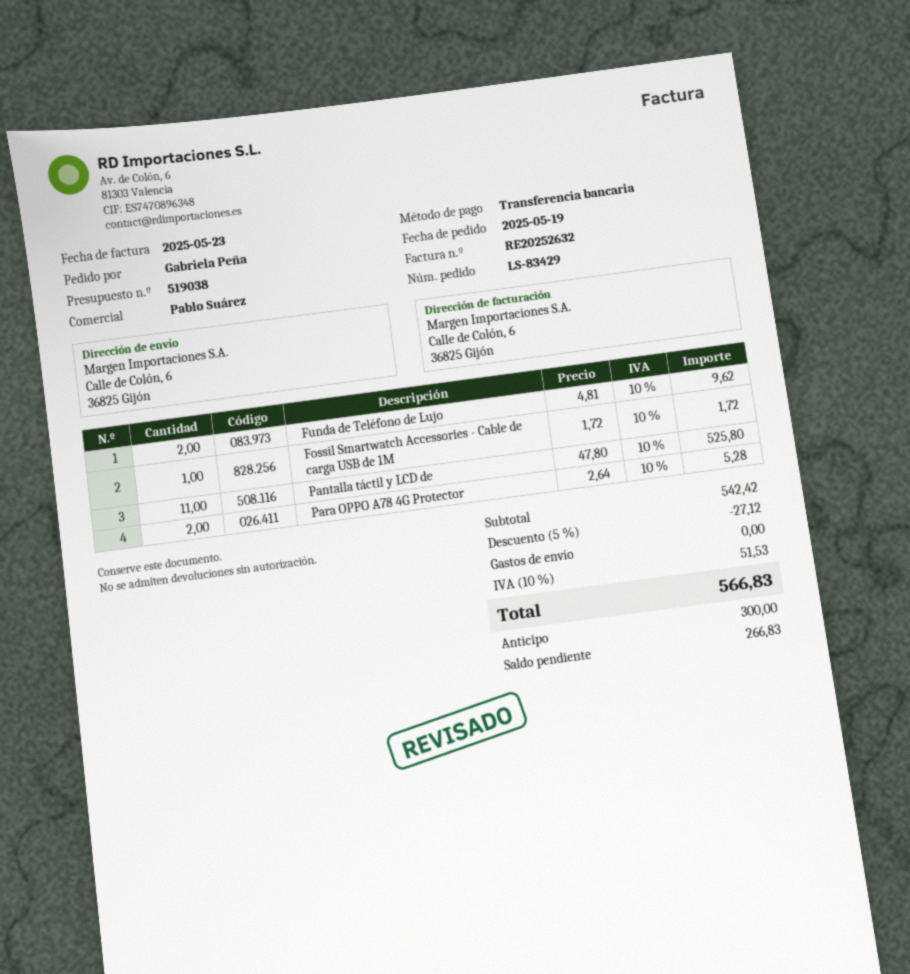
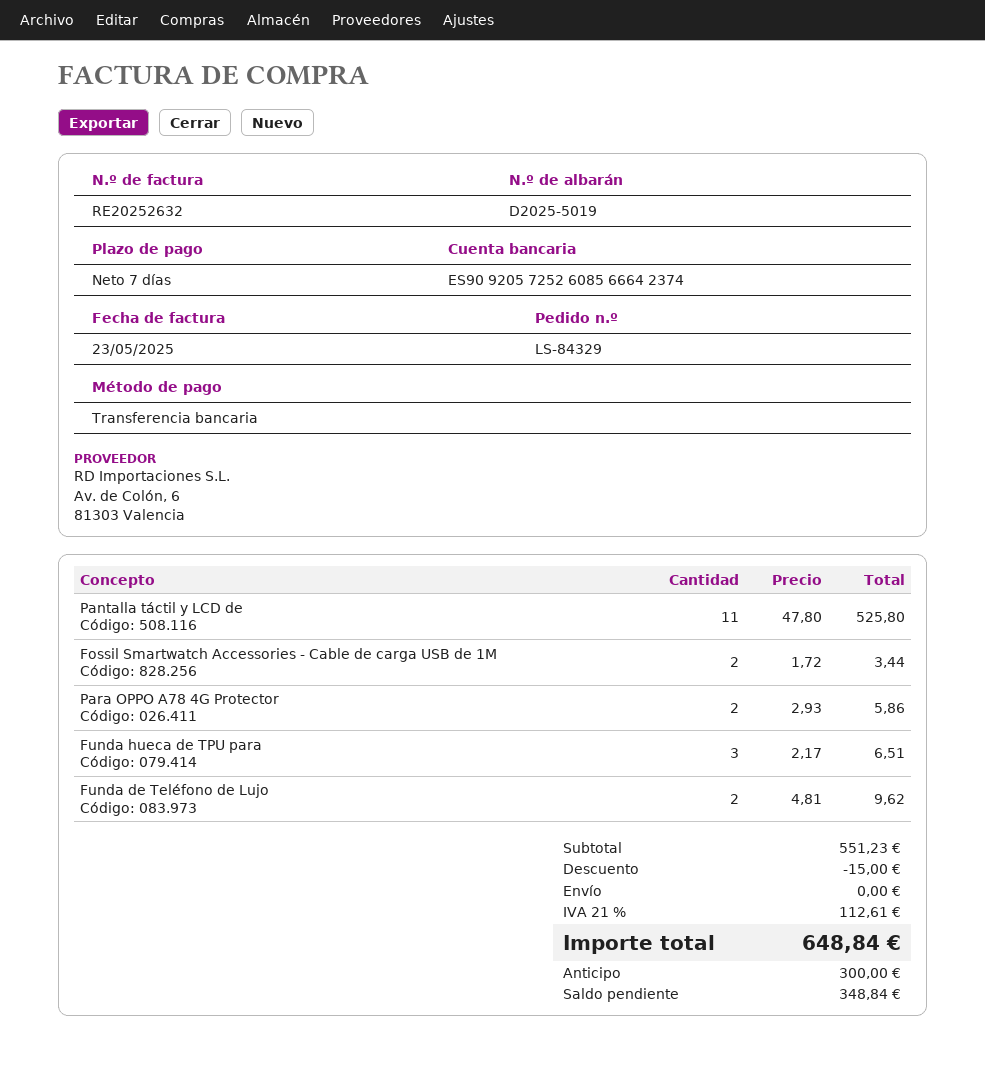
order number: LS-83429 -> LS-84329
Fossil Smartwatch Accessories - Cable de carga USB de 1M: 1 x 1.72 = 1.72 -> 2 x 1.72 = 3.44
Para OPPO A78 4G Protector: 2 x 2.64 = 5.28 -> 2 x 2.93 = 5.86
Funda hueca de TPU para: none -> 3 x 2.17 = 6.51
subtotal: 542.42 -> 551.23
discount: 27.12 -> 15.00
tax: 10% = 51.53 -> 21% = 112.61
total: 566.83 -> 648.84
balance: 266.83 -> 348.84

